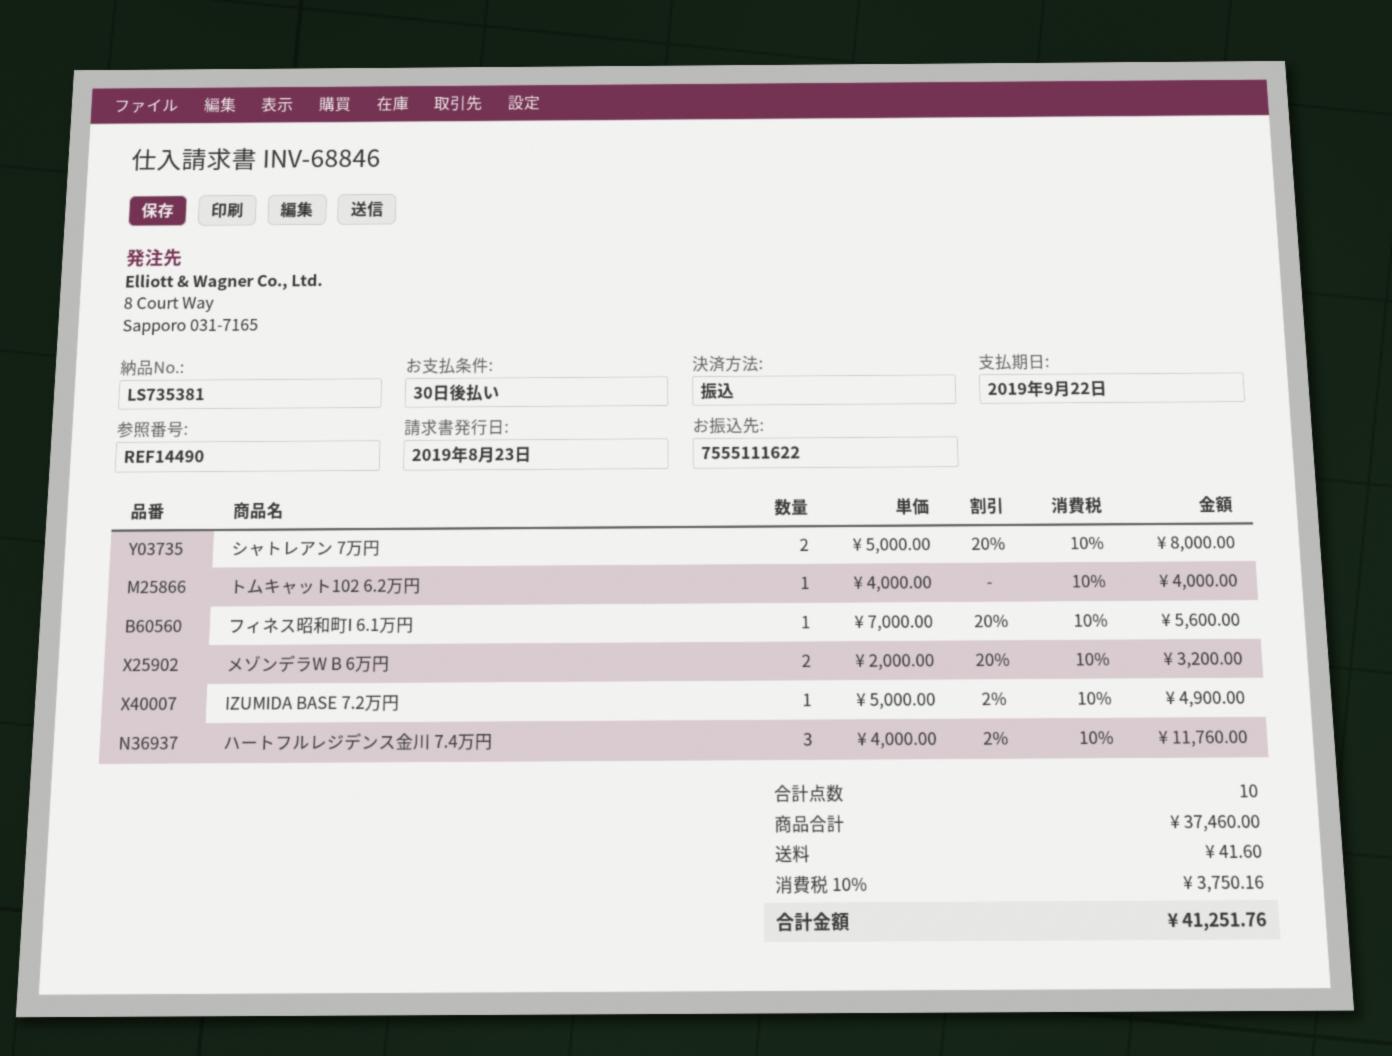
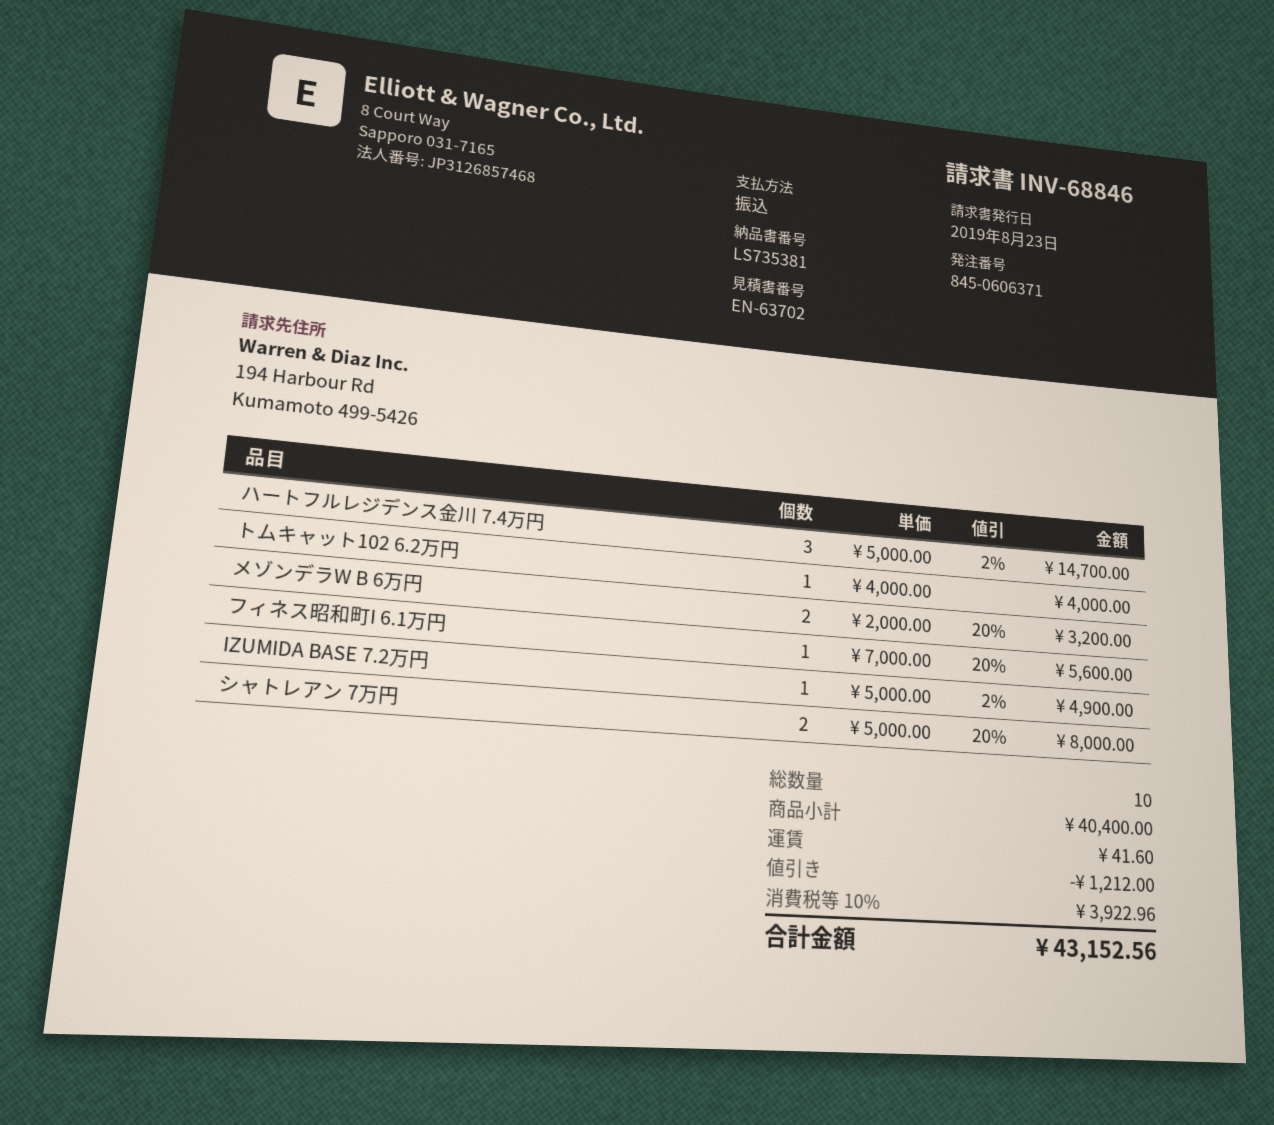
ハートフルレジデンス金川 7.4万円: 3 x 4000.00 - 2% = 11760.00 -> 3 x 5000.00 - 2% = 14700.00
subtotal: 37460.00 -> 40400.00
discount: none -> 1212.00
tax: 10% = 3750.16 -> 10% = 3922.96
total: 41251.76 -> 43152.56

